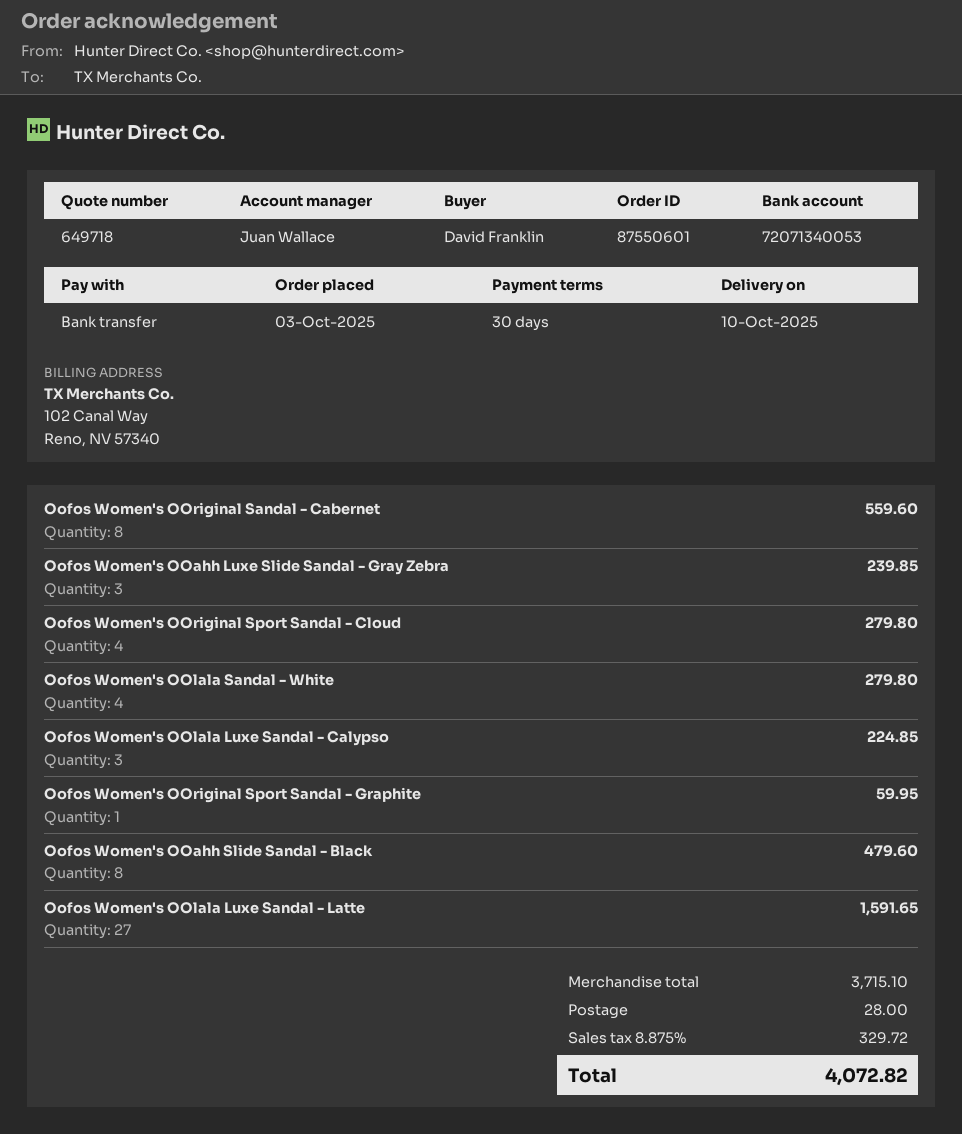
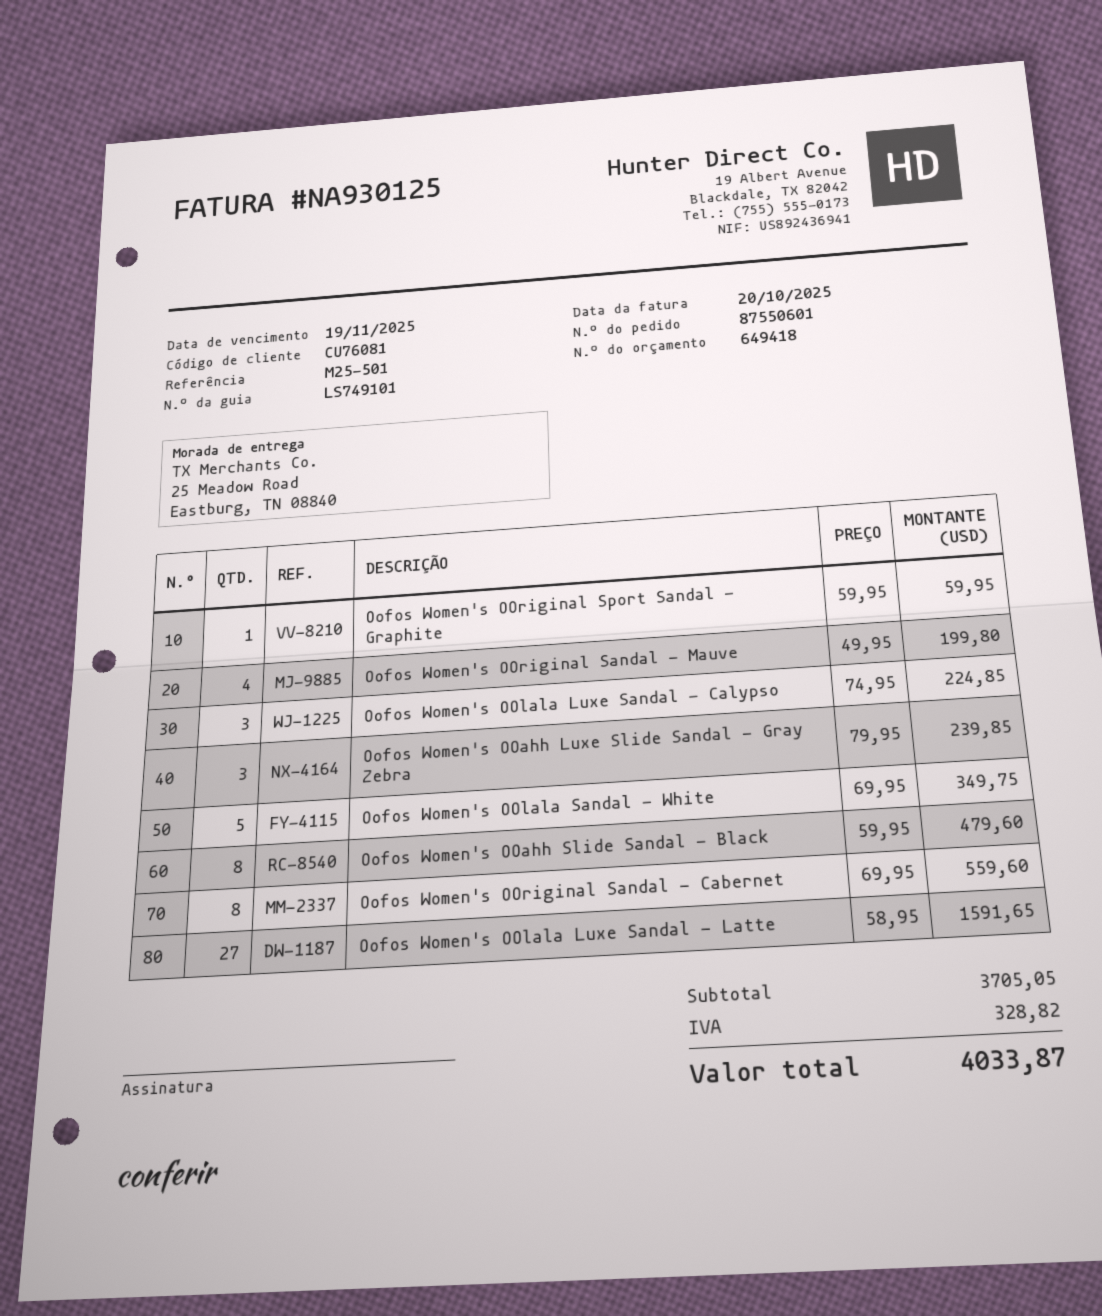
quote number: 649718 -> 649418
Oofos Women's OOriginal Sport Sandal - Cloud: 4 for 279.80 -> none
Oofos Women's OOlala Sandal - White: 4 for 279.80 -> 5 for 349.75
Oofos Women's OOriginal Sandal - Mauve: none -> 4 for 199.80
subtotal: 3715.10 -> 3705.05
shipping: 28.00 -> none
tax: 329.72 -> 328.82
total: 4072.82 -> 4033.87

